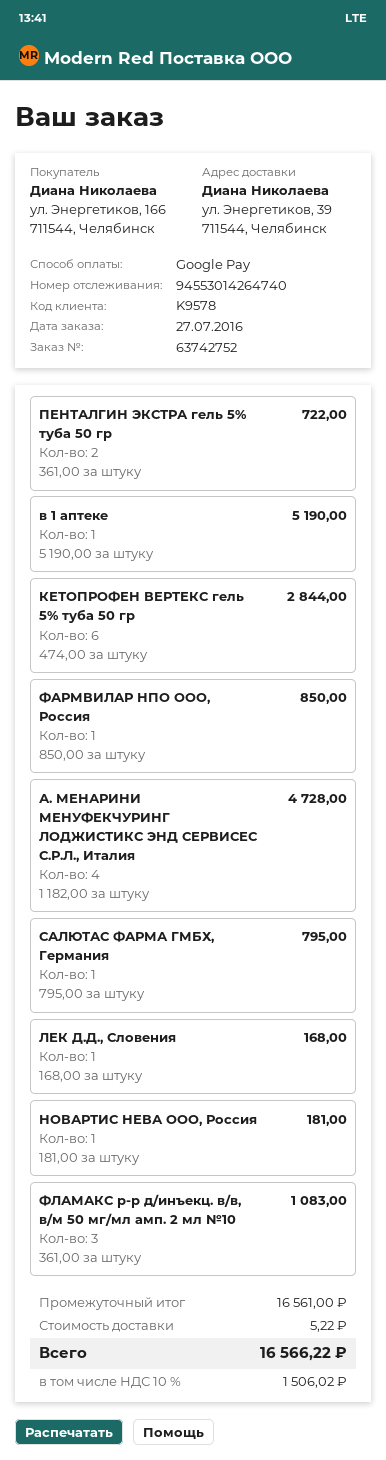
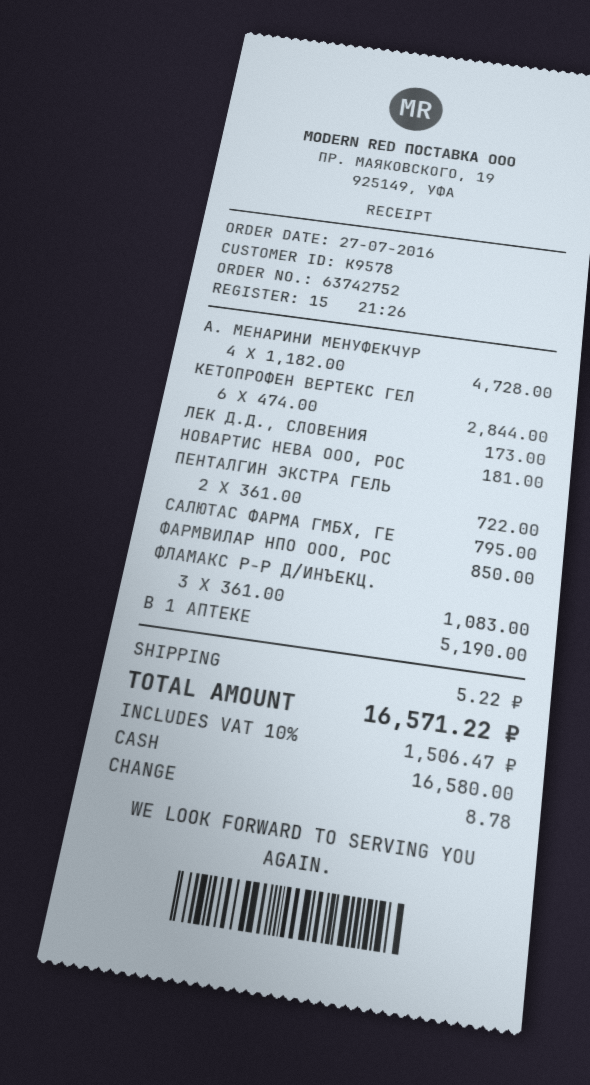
payment method: Google Pay -> cash
ЛЕК Д.Д., Словения: 1 x 168.00 = 168.00 -> 1 x 173.00 = 173.00
tax: 10% = 1506.02 -> 10% = 1506.47
total: 16566.22 -> 16571.22

